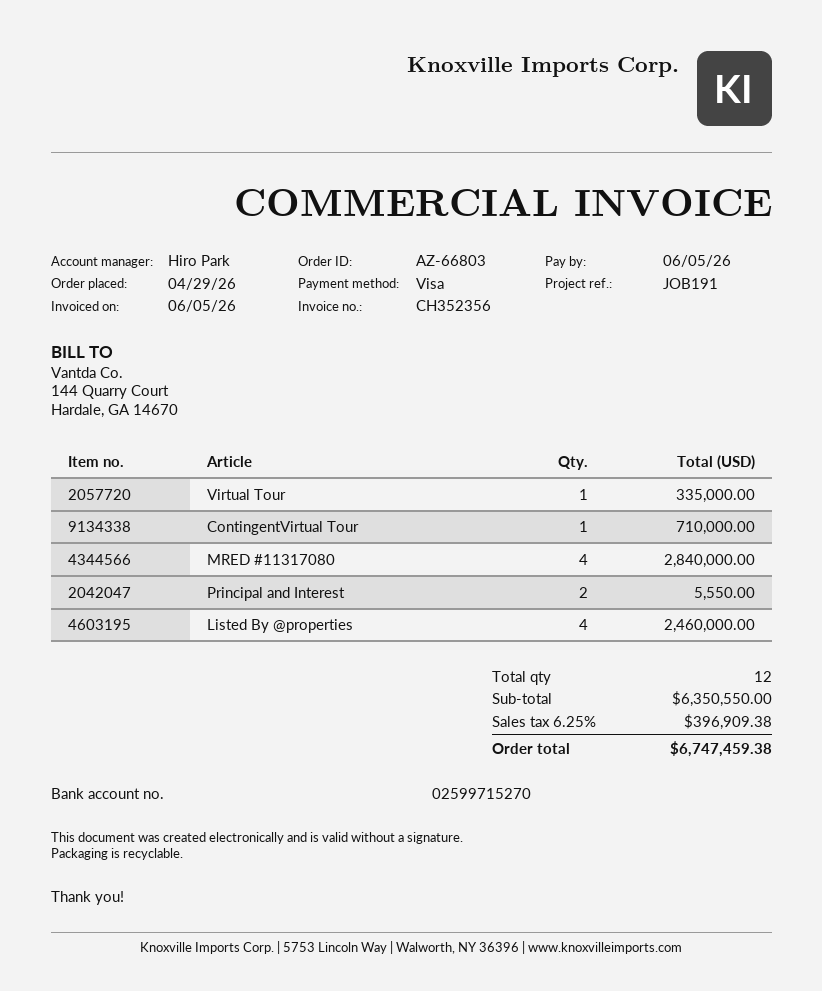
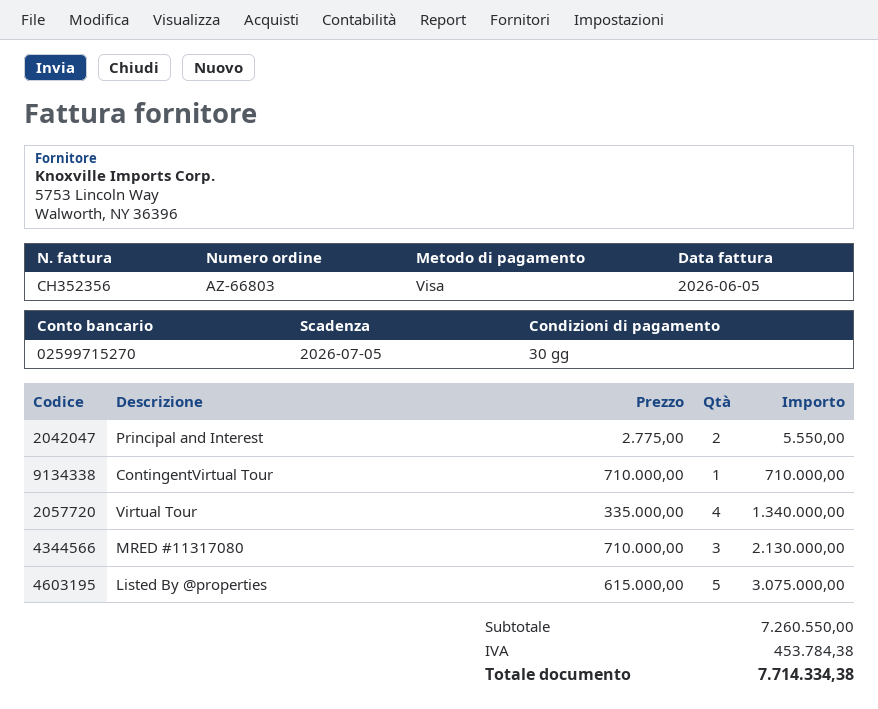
due date: 2026-06-05 -> 2026-07-05
Virtual Tour: 1 for 335000.00 -> 4 for 1340000.00
MRED #11317080: 4 for 2840000.00 -> 3 for 2130000.00
Listed By @properties: 4 for 2460000.00 -> 5 for 3075000.00
subtotal: 6350550.00 -> 7260550.00
tax: 396909.38 -> 453784.38
total: 6747459.38 -> 7714334.38

